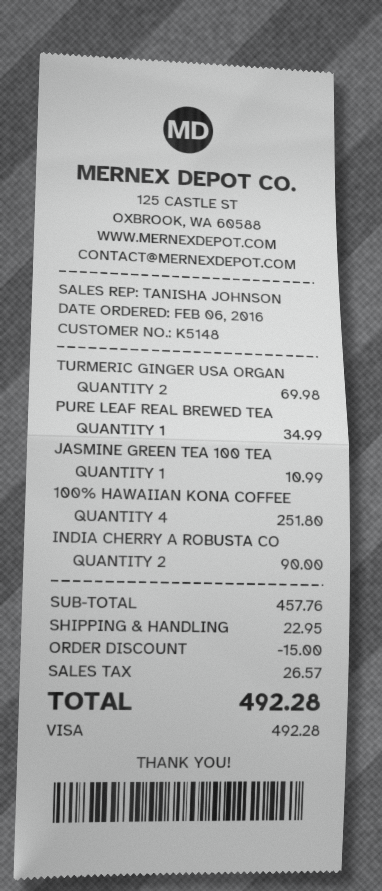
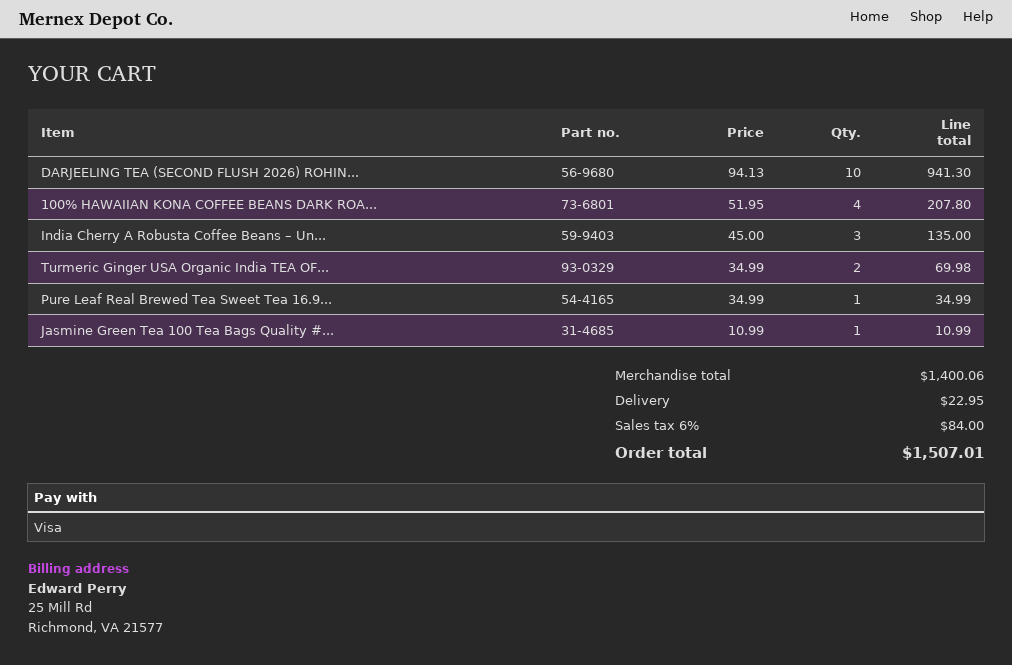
100% HAWAIIAN KONA COFFEE: 4 for 251.80 -> 4 for 207.80
INDIA CHERRY A ROBUSTA CO: 2 for 90.00 -> 3 for 135.00
DARJEELING TEA (SECOND FLUSH 2026) ROHIN...: none -> 10 for 941.30
subtotal: 457.76 -> 1400.06
discount: 15.00 -> none
tax: 26.57 -> 84.00
total: 492.28 -> 1507.01

